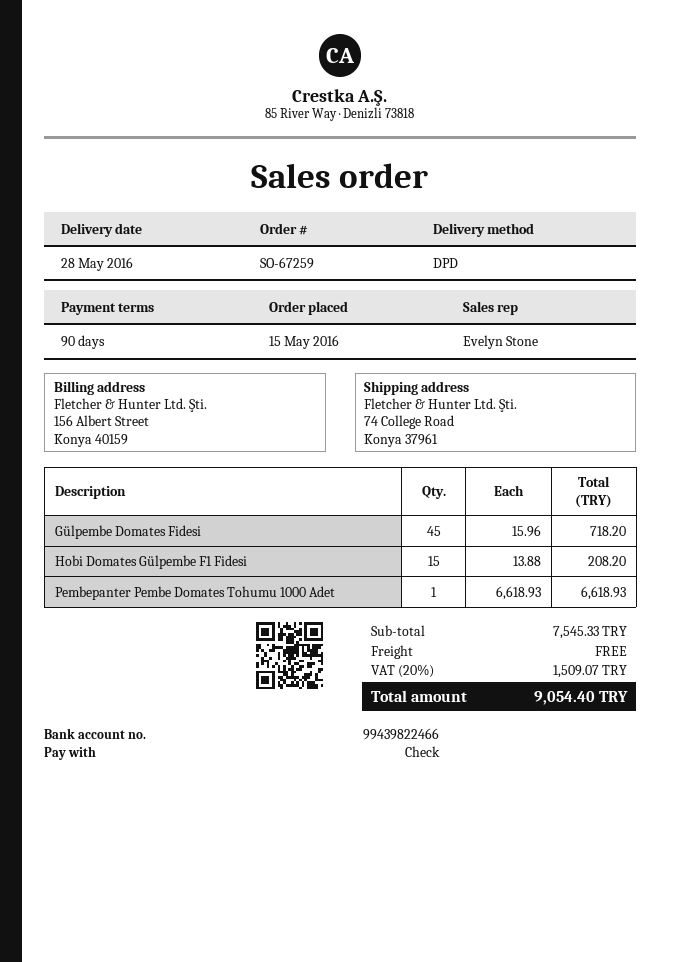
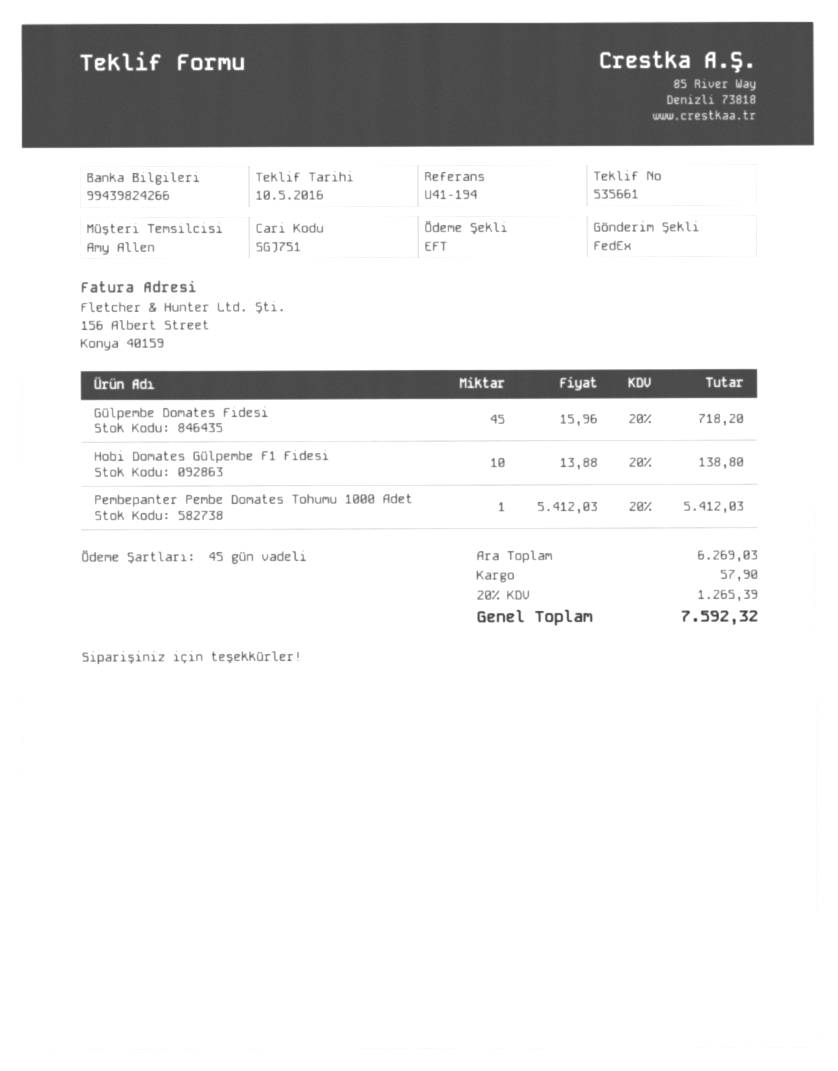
payment terms: 90 days -> 45 days
sales rep: Evelyn Stone -> Amy Allen
payment method: cheque -> bank transfer
bank account: 99439822466 -> 99439824266
shipping method: DPD -> FedEx
Hobi Domates Gülpembe F1 Fidesi: 15 x 13.88 = 208.20 -> 10 x 13.88 = 138.80
Pembepanter Pembe Domates Tohumu 1000 Adet: 1 x 6618.93 = 6618.93 -> 1 x 5412.03 = 5412.03
subtotal: 7545.33 -> 6269.03
shipping: 0.00 -> 57.90
tax: 20% = 1509.07 -> 20% = 1265.39
total: 9054.40 -> 7592.32

